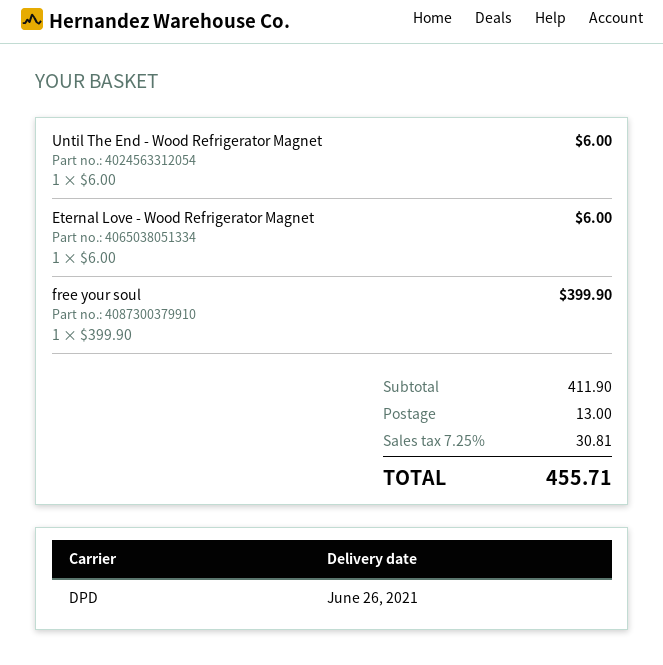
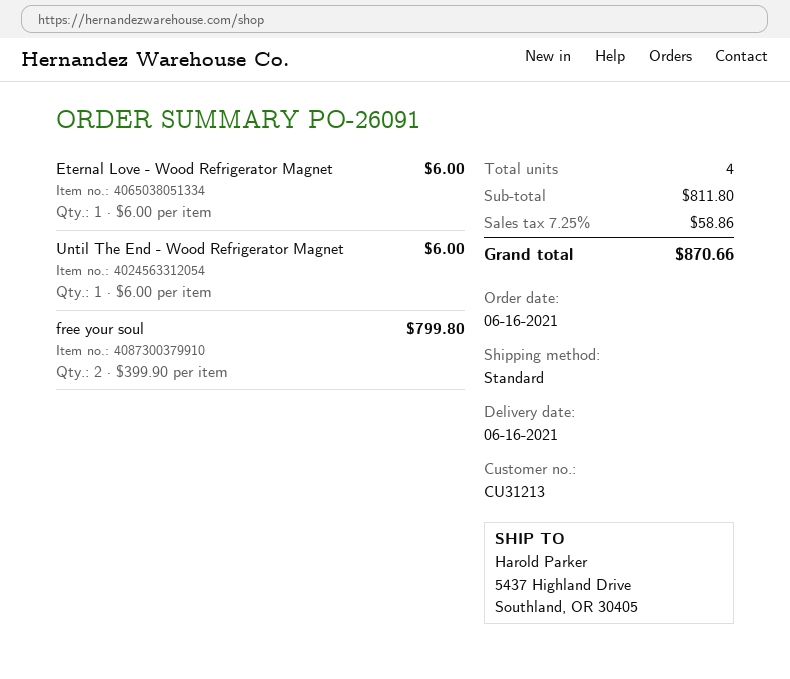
delivery date: 2021-06-26 -> 2021-06-16
shipping method: DPD -> standard
free your soul: 1 x 399.90 = 399.90 -> 2 x 399.90 = 799.80
subtotal: 411.90 -> 811.80
shipping: 13.00 -> none
tax: 7.25% = 30.81 -> 7.25% = 58.86
total: 455.71 -> 870.66

